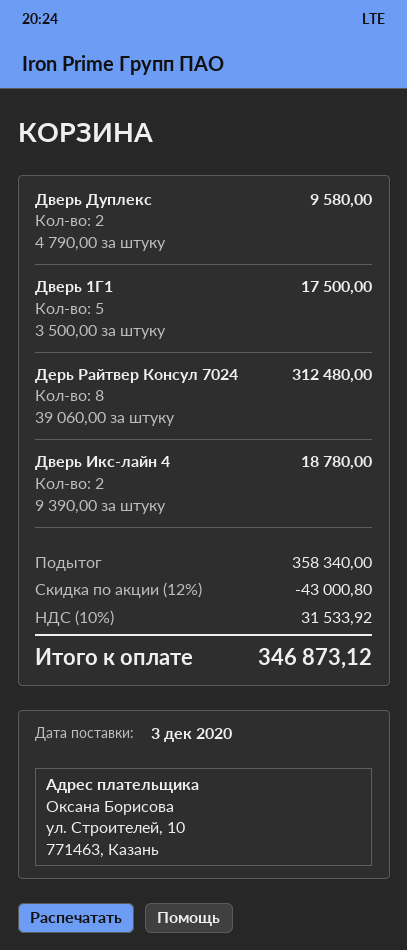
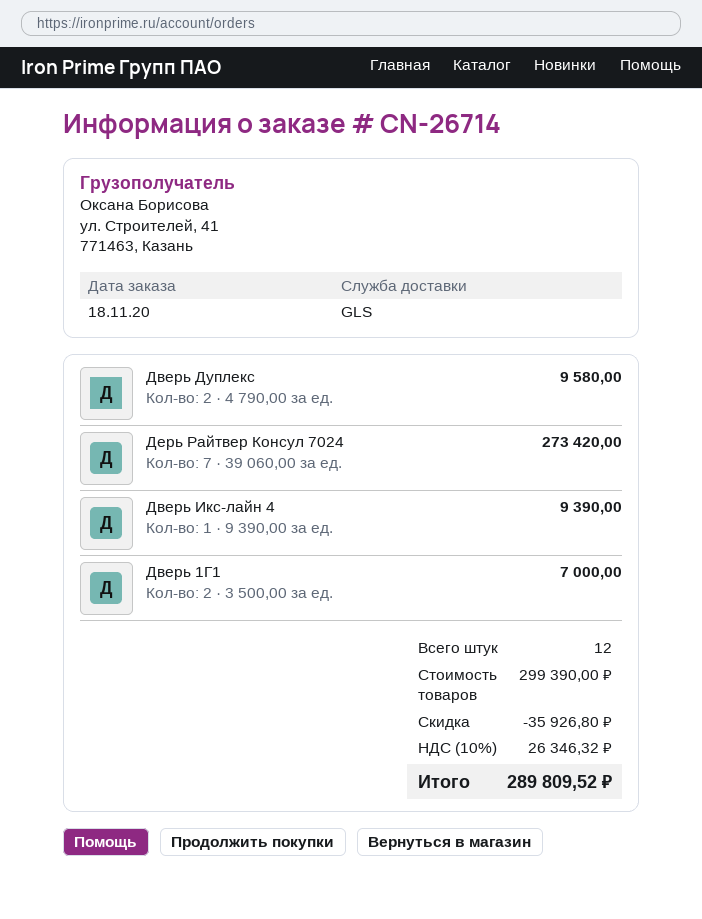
Дверь 1Г1: 5 x 3500.00 = 17500.00 -> 2 x 3500.00 = 7000.00
Дерь Райтвер Консул 7024: 8 x 39060.00 = 312480.00 -> 7 x 39060.00 = 273420.00
Дверь Икс-лайн 4: 2 x 9390.00 = 18780.00 -> 1 x 9390.00 = 9390.00
subtotal: 358340.00 -> 299390.00
discount: 43000.80 -> 35926.80
tax: 10% = 31533.92 -> 10% = 26346.32
total: 346873.12 -> 289809.52

